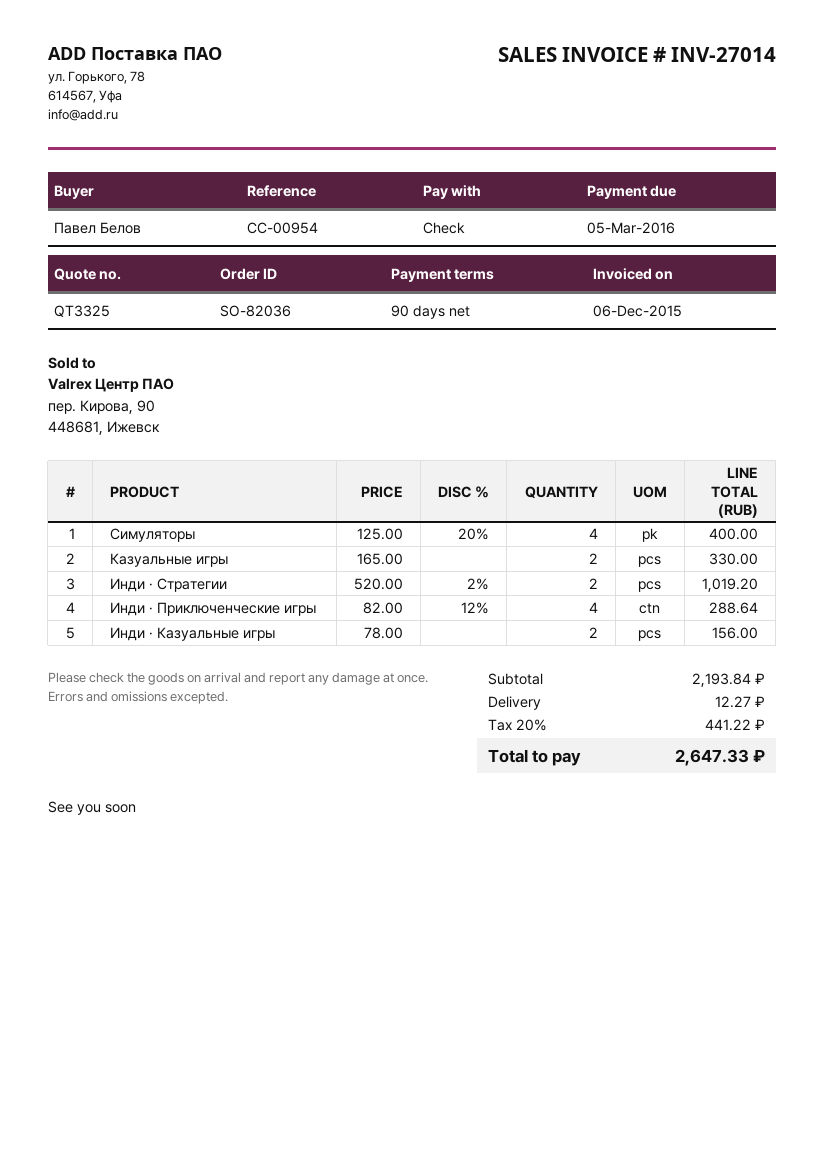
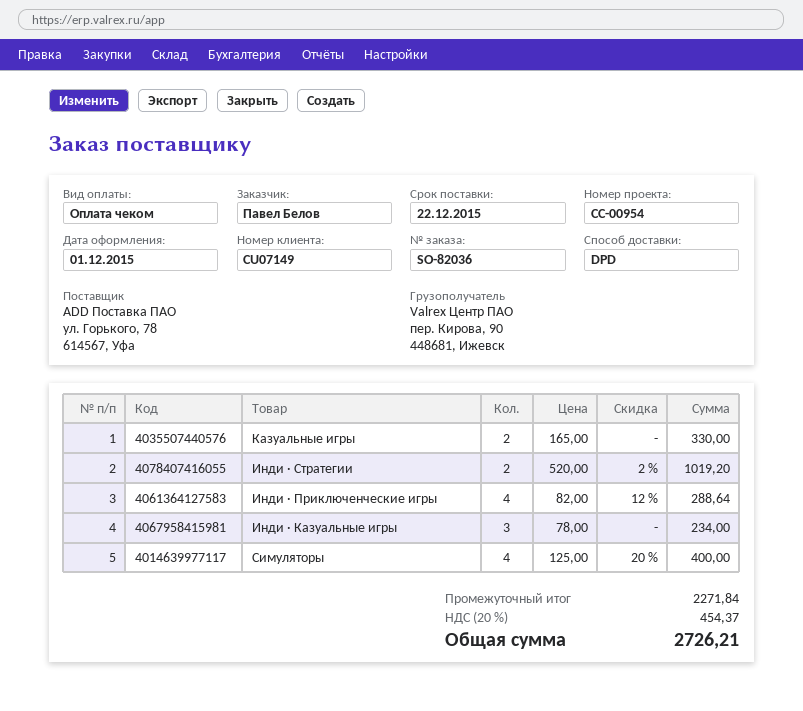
Инди · Казуальные игры: 2 x 78.00 = 156.00 -> 3 x 78.00 = 234.00
subtotal: 2193.84 -> 2271.84
shipping: 12.27 -> none
tax: 20% = 441.22 -> 20% = 454.37
total: 2647.33 -> 2726.21

